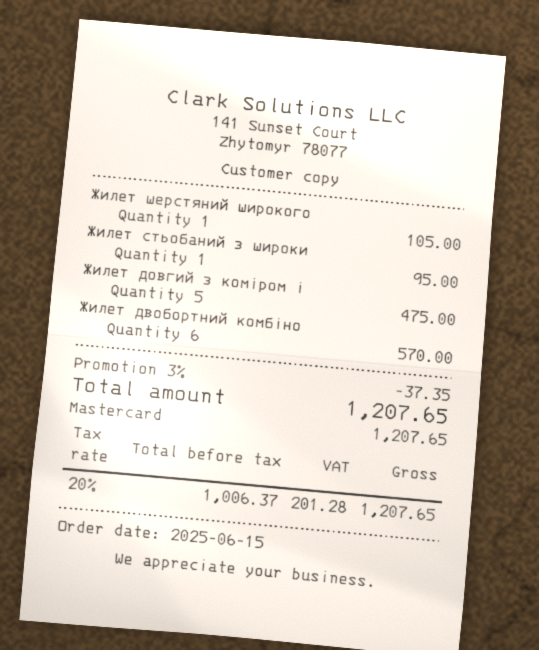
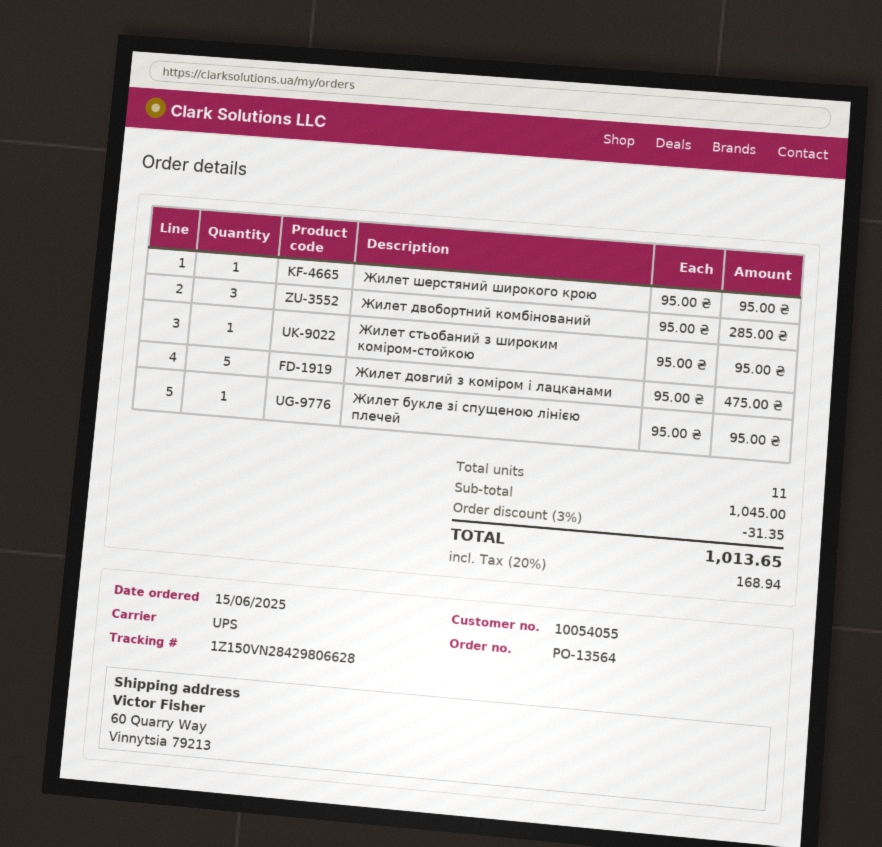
Жилет шерстяний широкого: 1 for 105.00 -> 1 for 95.00
Жилет двобортний комбіно: 6 for 570.00 -> 3 for 285.00
Жилет букле зі спущеною лінією плечей: none -> 1 for 95.00
discount: 3% = 37.35 -> 3% = 31.35
tax: 20% = 201.28 -> 20% = 168.94
total: 1207.65 -> 1013.65

